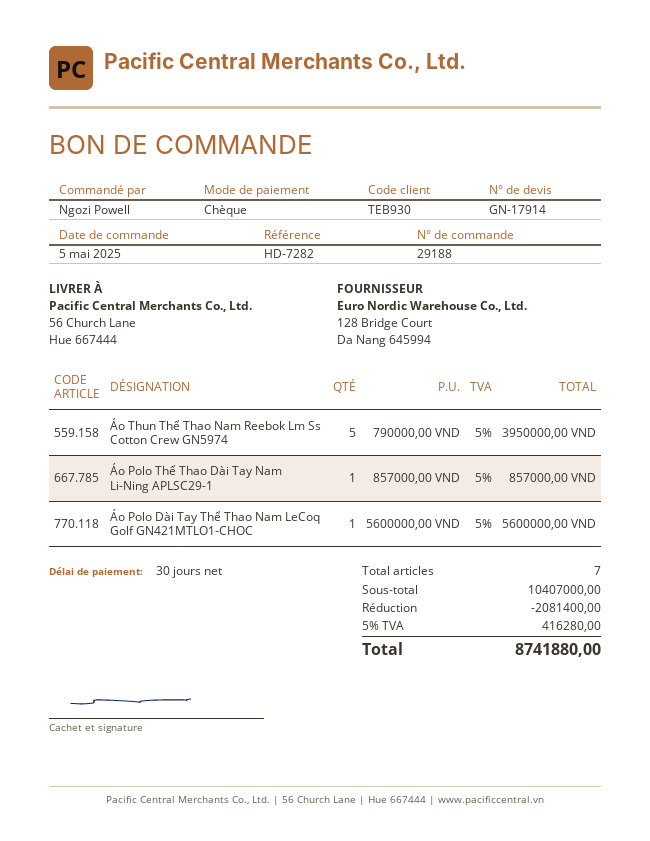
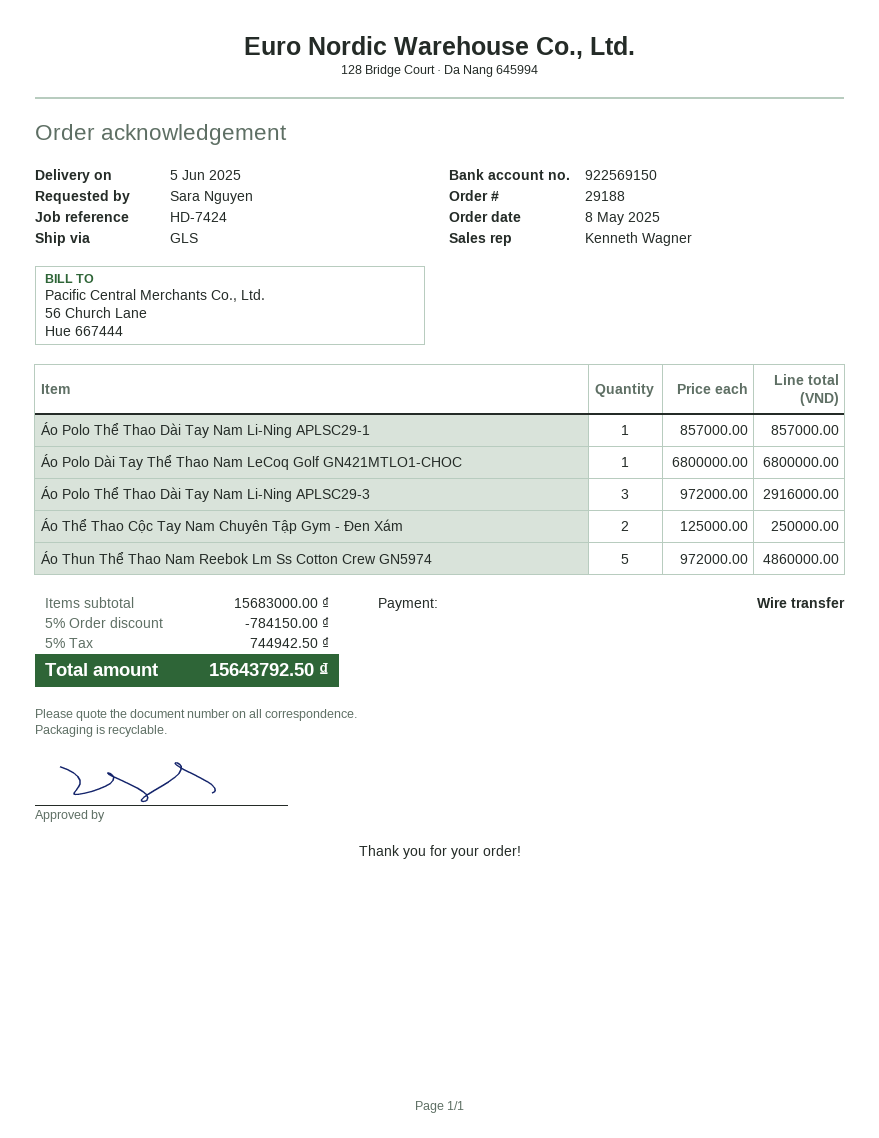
order date: 2025-05-05 -> 2025-05-08
reference: HD-7282 -> HD-7424
ordered by: Ngozi Powell -> Sara Nguyen
payment method: cheque -> bank transfer
Áo Thun Thể Thao Nam Reebok Lm Ss Cotton Crew GN5974: 5 x 790000.00 = 3950000.00 -> 5 x 972000.00 = 4860000.00
Áo Polo Dài Tay Thể Thao Nam LeCoq Golf GN421MTLO1-CHOC: 1 x 5600000.00 = 5600000.00 -> 1 x 6800000.00 = 6800000.00
Áo Polo Thể Thao Dài Tay Nam Li-Ning APLSC29-3: none -> 3 x 972000.00 = 2916000.00
Áo Thể Thao Cộc Tay Nam Chuyên Tập Gym - Đen Xám: none -> 2 x 125000.00 = 250000.00
subtotal: 10407000.00 -> 15683000.00
discount: 2081400.00 -> 784150.00
tax: 5% = 416280.00 -> 5% = 744942.50
total: 8741880.00 -> 15643792.50

